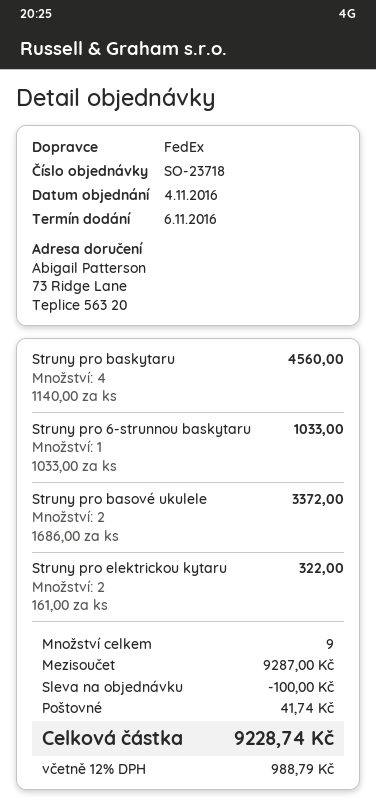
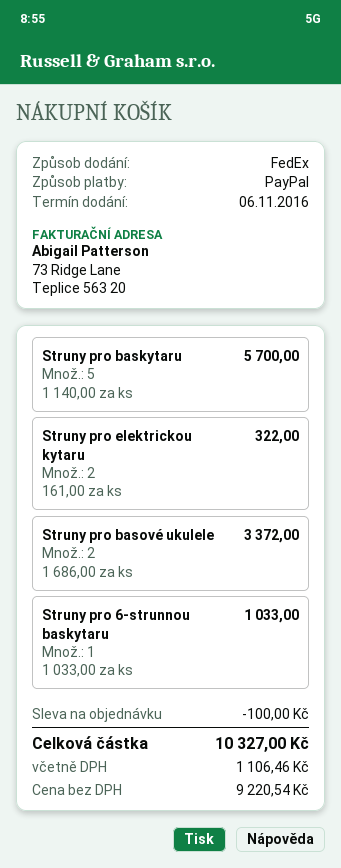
Struny pro baskytaru: 4 x 1140.00 = 4560.00 -> 5 x 1140.00 = 5700.00
shipping: 41.74 -> none
tax: 988.79 -> 1106.46
total: 9228.74 -> 10327.00

